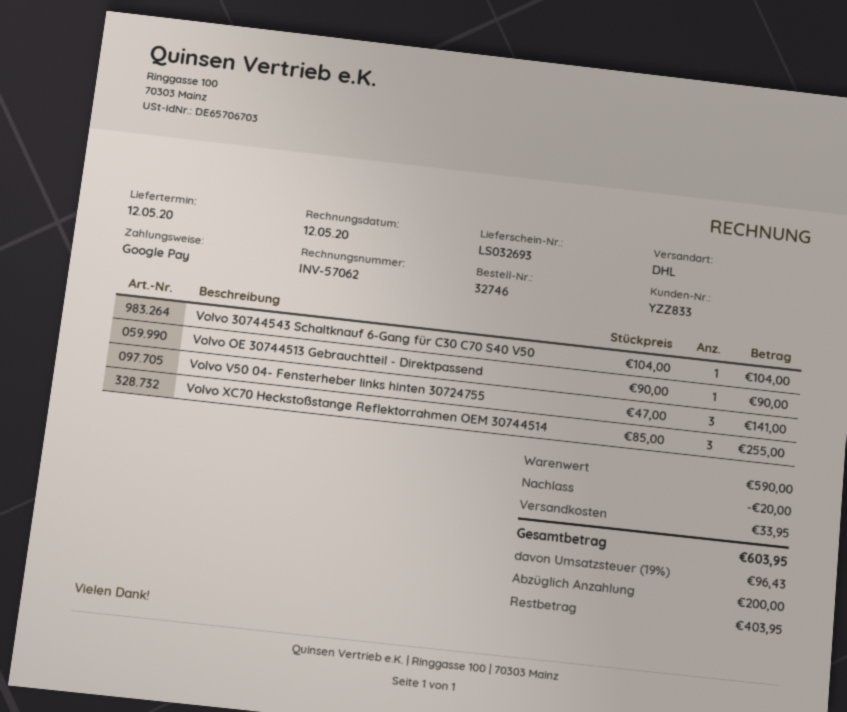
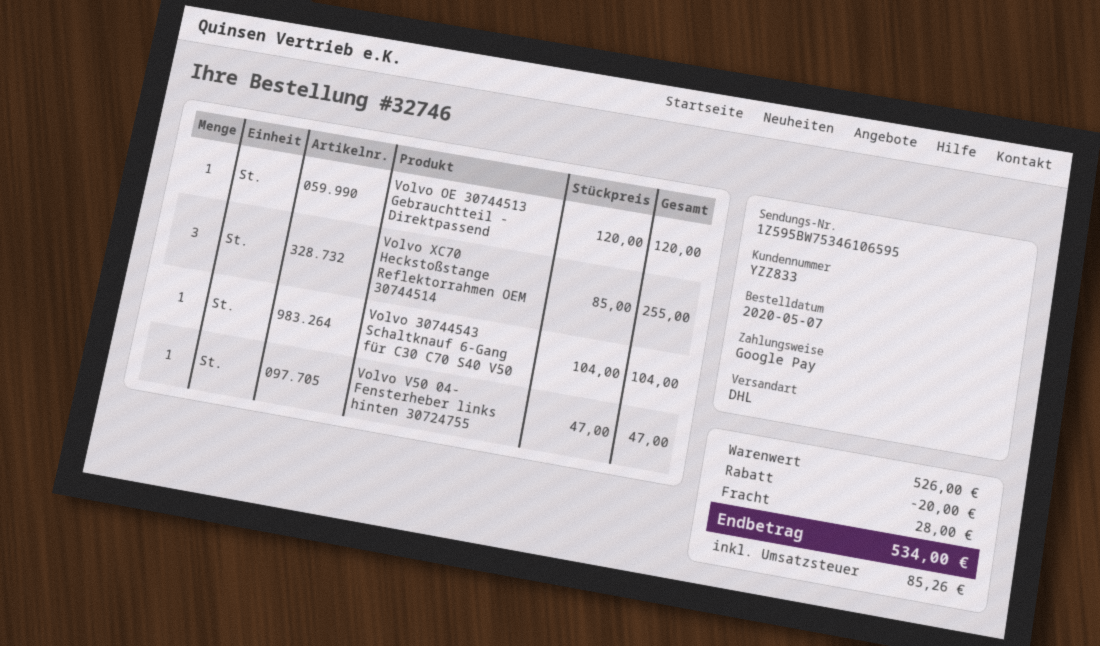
Volvo OE 30744513 Gebrauchtteil - Direktpassend: 1 x 90.00 = 90.00 -> 1 x 120.00 = 120.00
Volvo V50 04- Fensterheber links hinten 30724755: 3 x 47.00 = 141.00 -> 1 x 47.00 = 47.00
subtotal: 590.00 -> 526.00
shipping: 33.95 -> 28.00
tax: 96.43 -> 85.26
total: 603.95 -> 534.00

